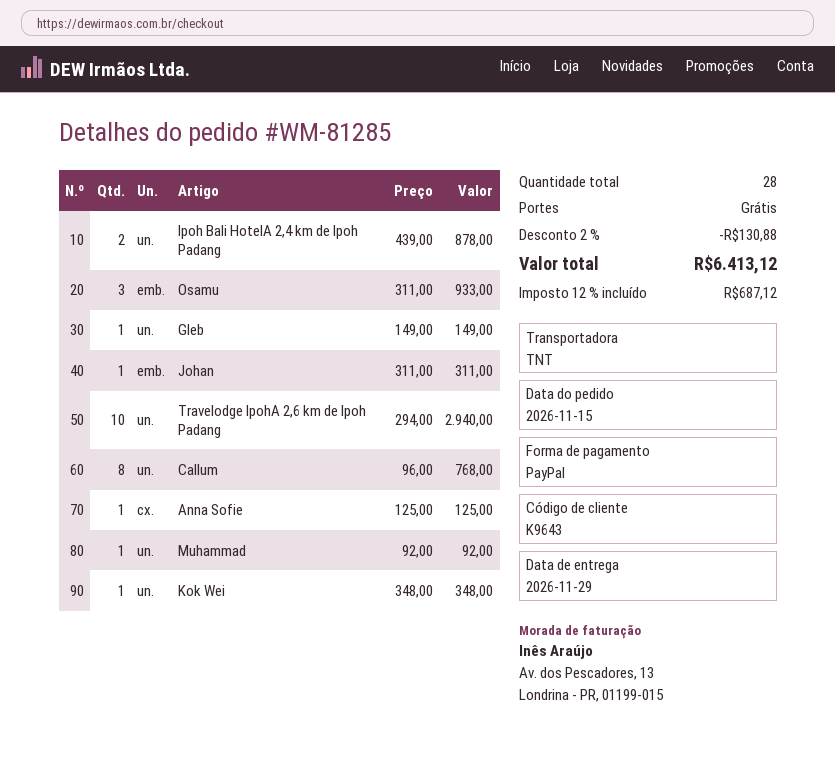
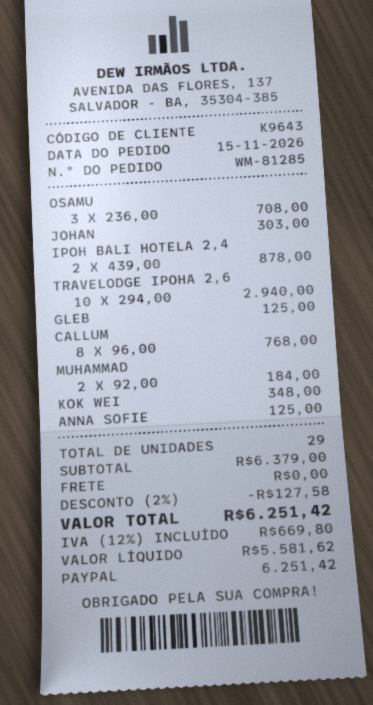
Osamu: 3 x 311.00 = 933.00 -> 3 x 236.00 = 708.00
Gleb: 1 x 149.00 = 149.00 -> 1 x 125.00 = 125.00
Johan: 1 x 311.00 = 311.00 -> 1 x 303.00 = 303.00
Muhammad: 1 x 92.00 = 92.00 -> 2 x 92.00 = 184.00
total quantity: 28 -> 29
discount: 2% = 130.88 -> 2% = 127.58
tax: 12% = 687.12 -> 12% = 669.80
total: 6413.12 -> 6251.42

